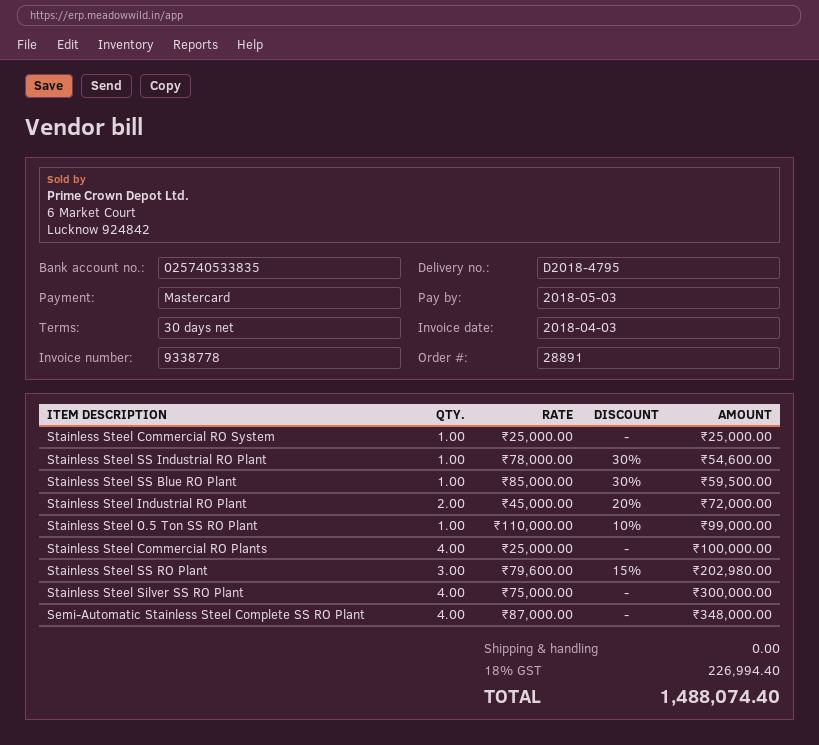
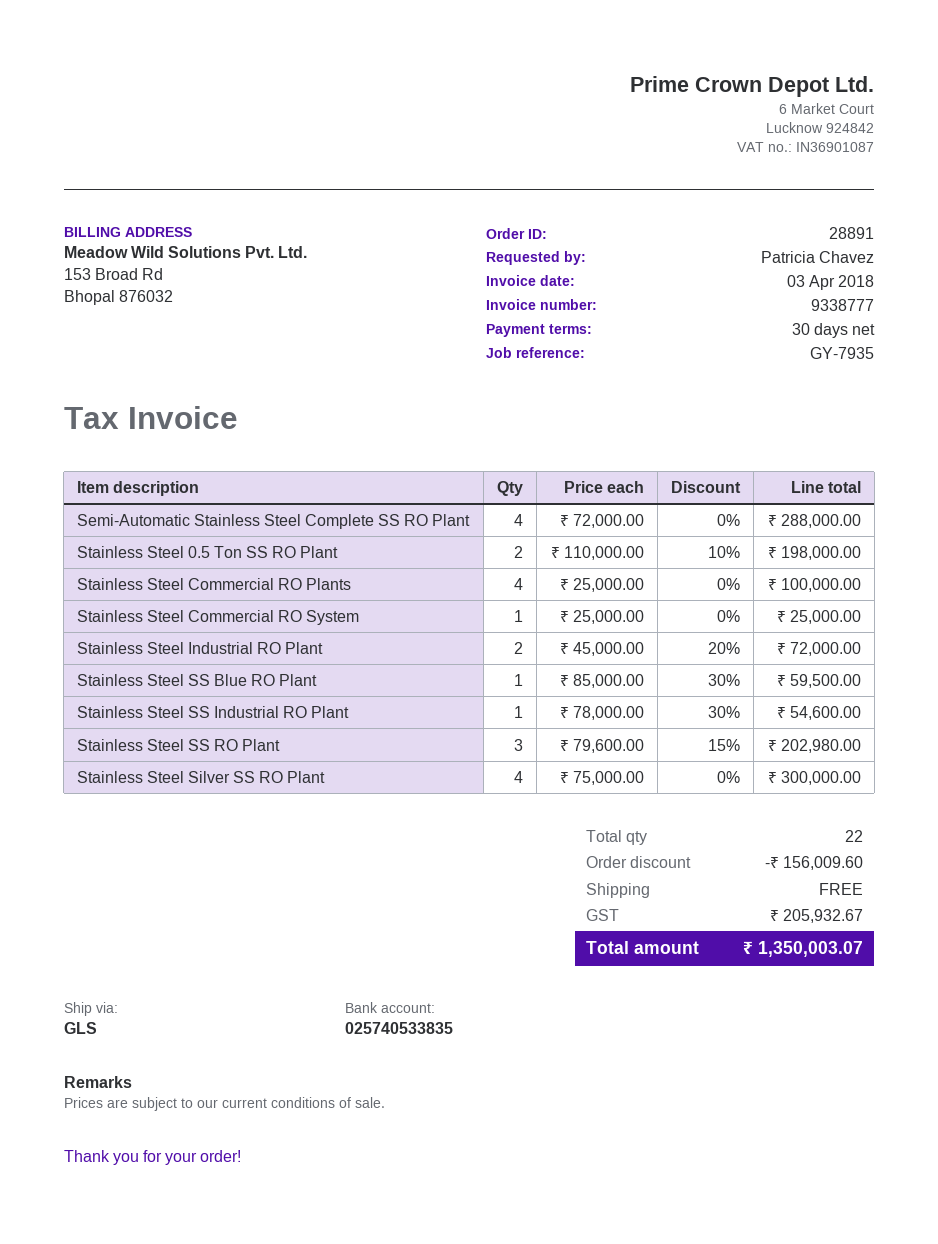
invoice number: 9338778 -> 9338777
Stainless Steel 0.5 Ton SS RO Plant: 1 x 110000.00 - 10% = 99000.00 -> 2 x 110000.00 - 10% = 198000.00
Semi-Automatic Stainless Steel Complete SS RO Plant: 4 x 87000.00 = 348000.00 -> 4 x 72000.00 = 288000.00
discount: none -> 156009.60
tax: 226994.40 -> 205932.67
total: 1488074.40 -> 1350003.07

